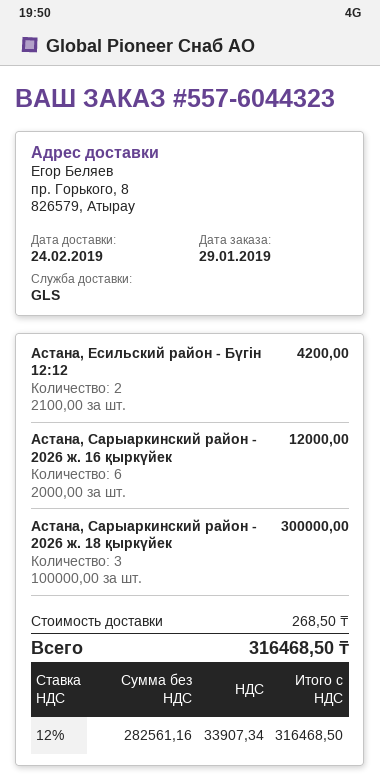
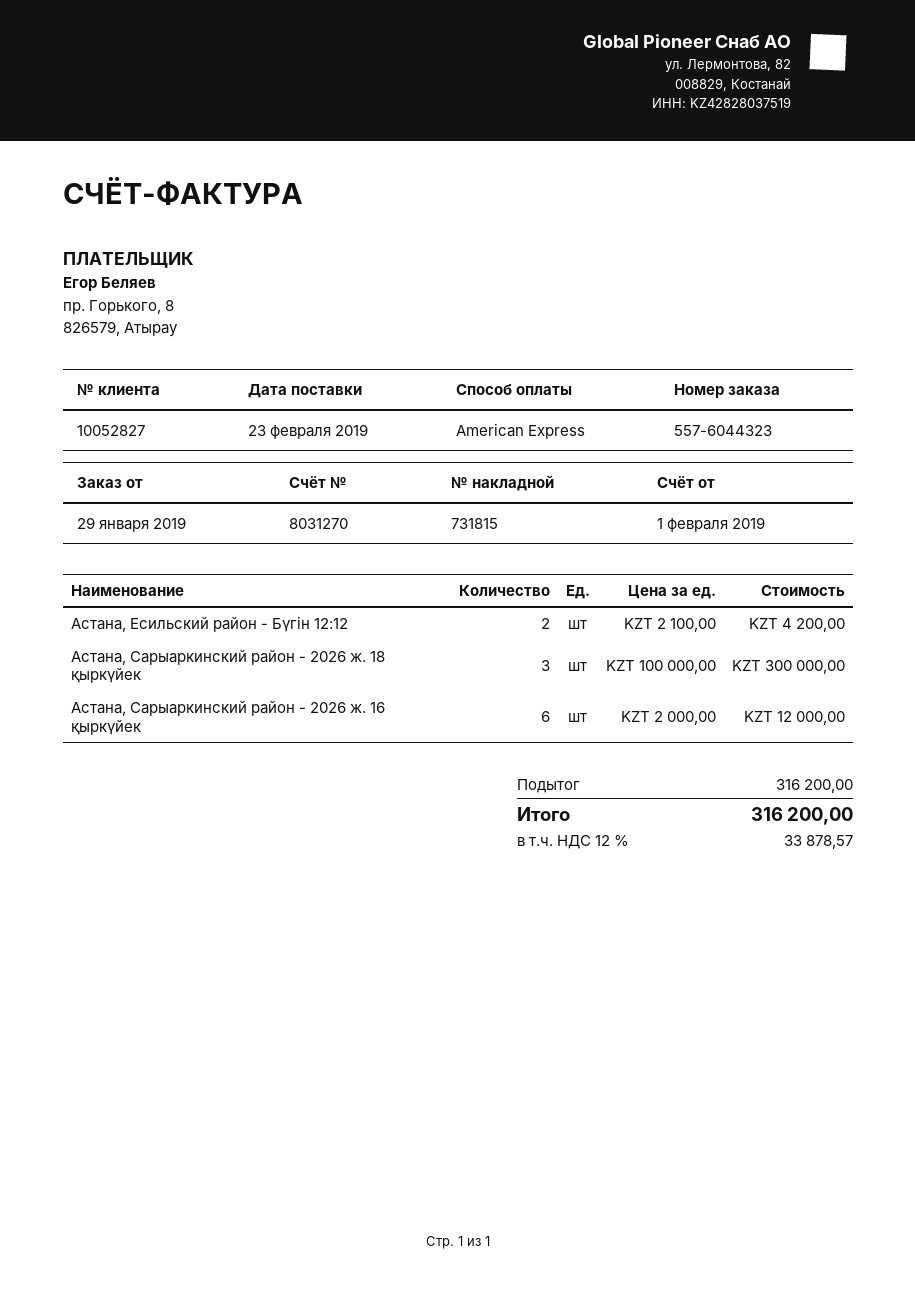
delivery date: 2019-02-24 -> 2019-02-23
shipping: 268.50 -> none
tax: 12% = 33907.34 -> 12% = 33878.57
total: 316468.50 -> 316200.00

